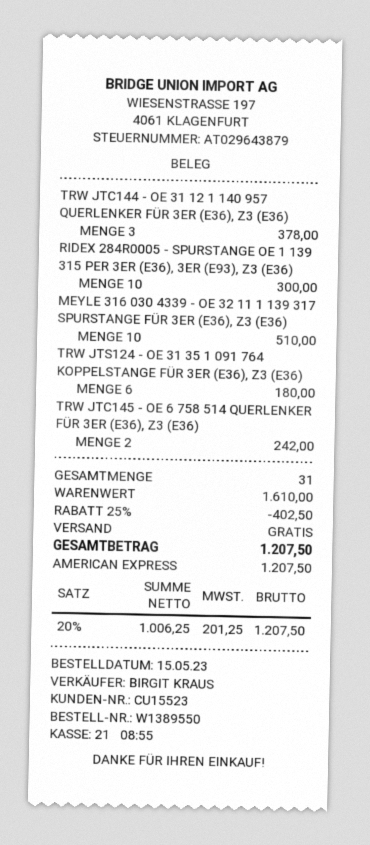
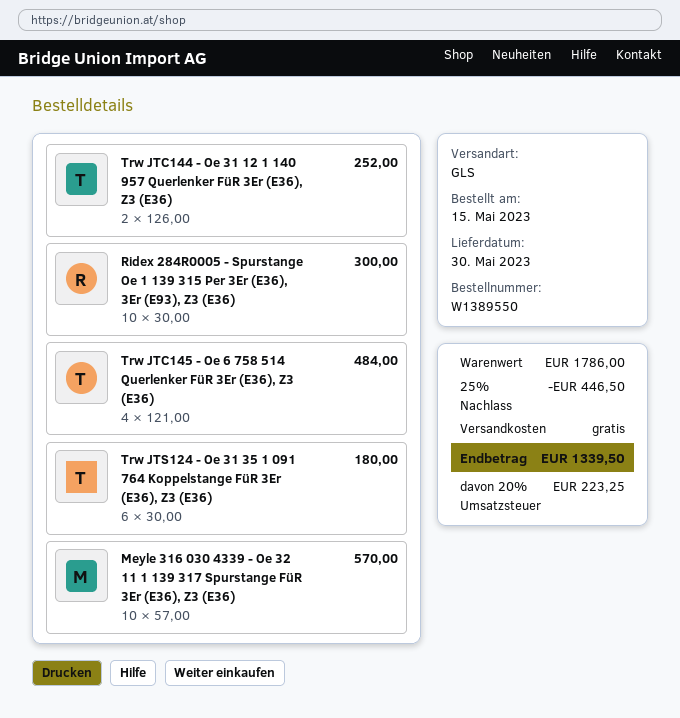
TRW JTC144 - OE 31 12 1 140 957 QUERLENKER FÜR 3ER (E36), Z3 (E36): 3 for 378.00 -> 2 for 252.00
MEYLE 316 030 4339 - OE 32 11 1 139 317 SPURSTANGE FÜR 3ER (E36), Z3 (E36): 10 for 510.00 -> 10 for 570.00
TRW JTC145 - OE 6 758 514 QUERLENKER FÜR 3ER (E36), Z3 (E36): 2 for 242.00 -> 4 for 484.00
subtotal: 1610.00 -> 1786.00
discount: 25% = 402.50 -> 25% = 446.50
tax: 20% = 201.25 -> 20% = 223.25
total: 1207.50 -> 1339.50

